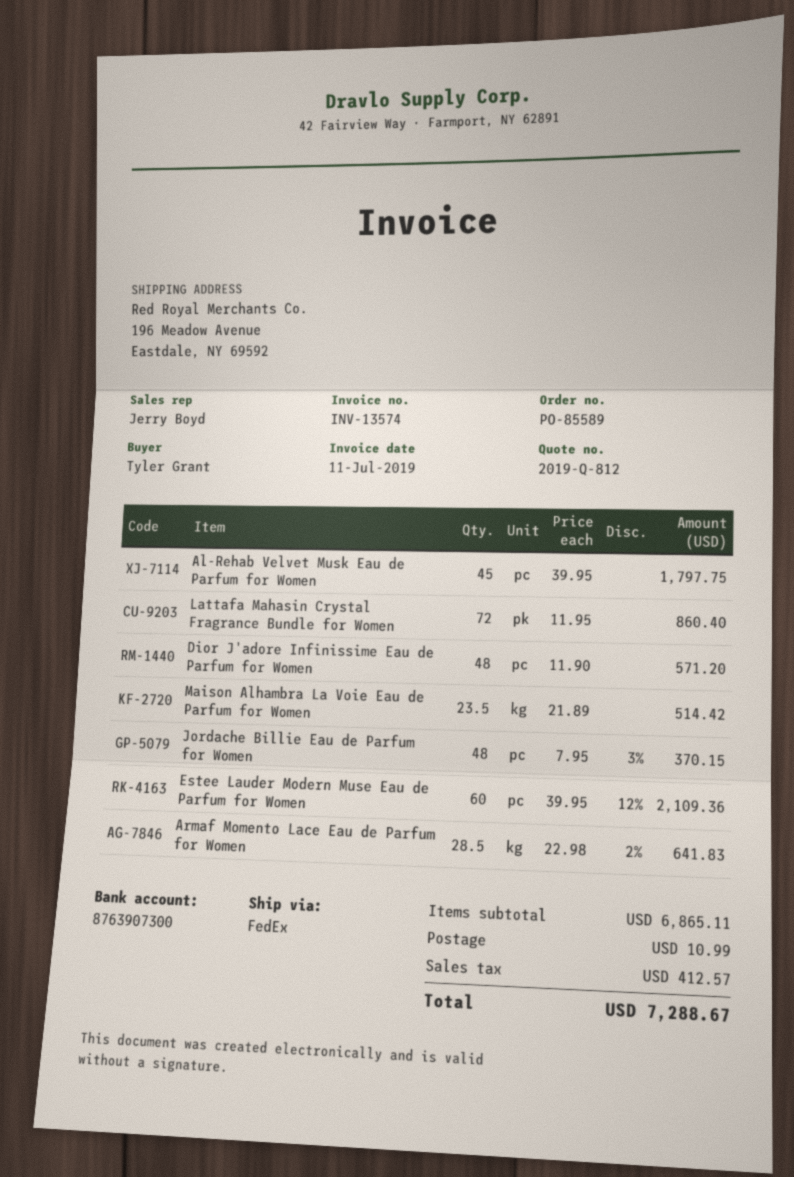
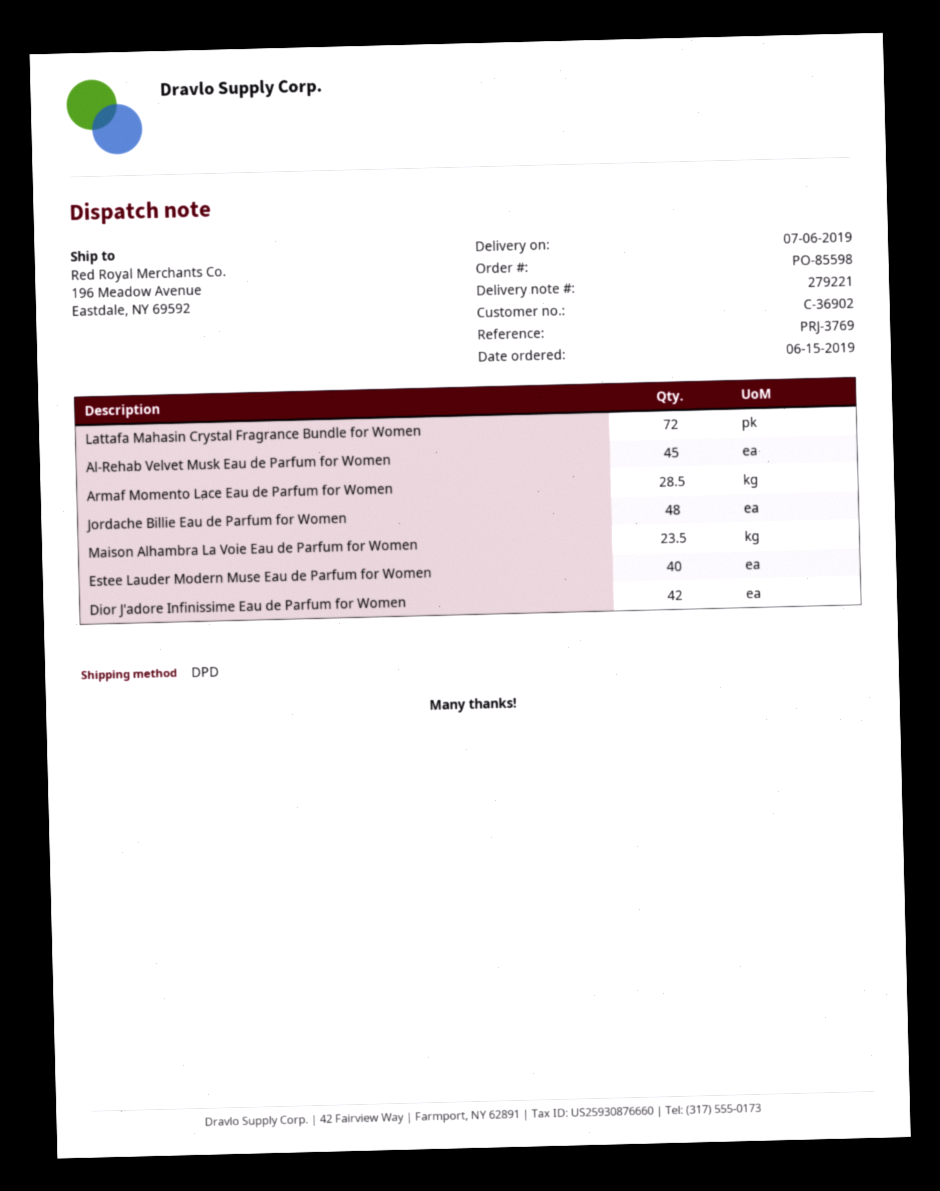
order number: PO-85589 -> PO-85598
shipping method: FedEx -> DPD
Dior J'adore Infinissime Eau de Parfum for Women: 48 -> 42
Estee Lauder Modern Muse Eau de Parfum for Women: 60 -> 40

